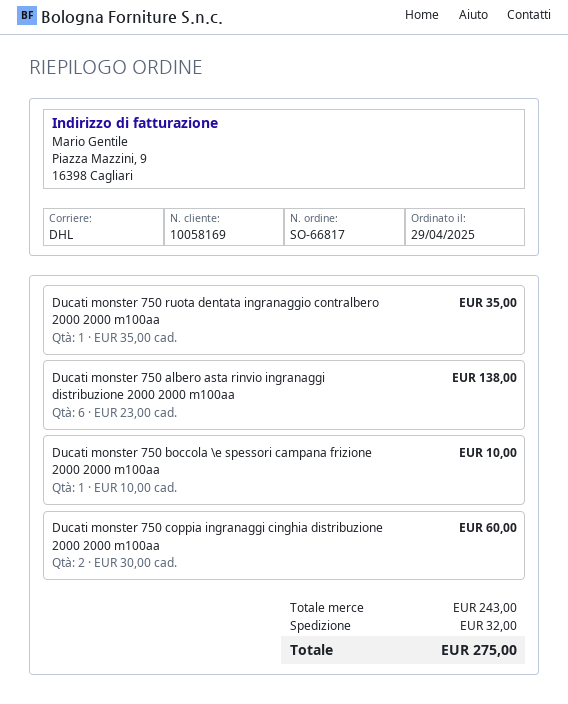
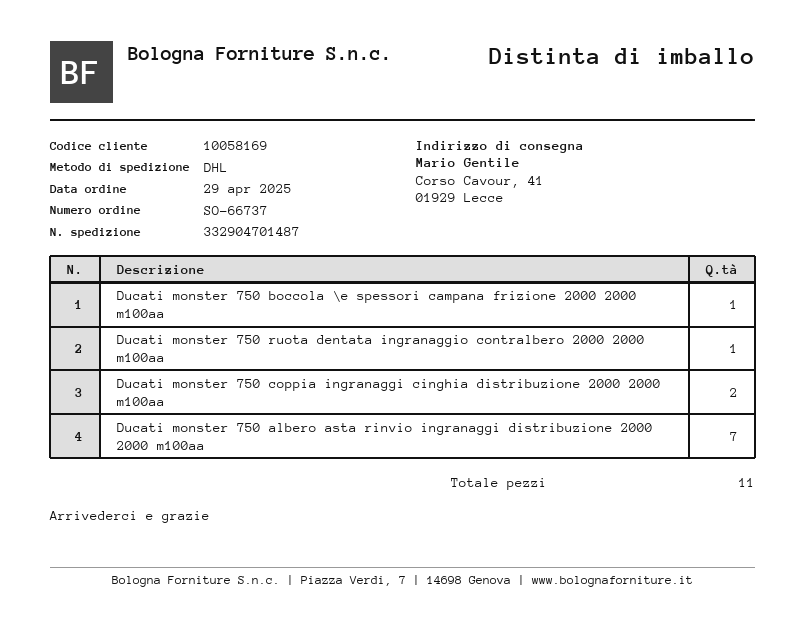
order number: SO-66817 -> SO-66737
Ducati monster 750 albero asta rinvio ingranaggi distribuzione 2000 2000 m100aa: 6 -> 7

